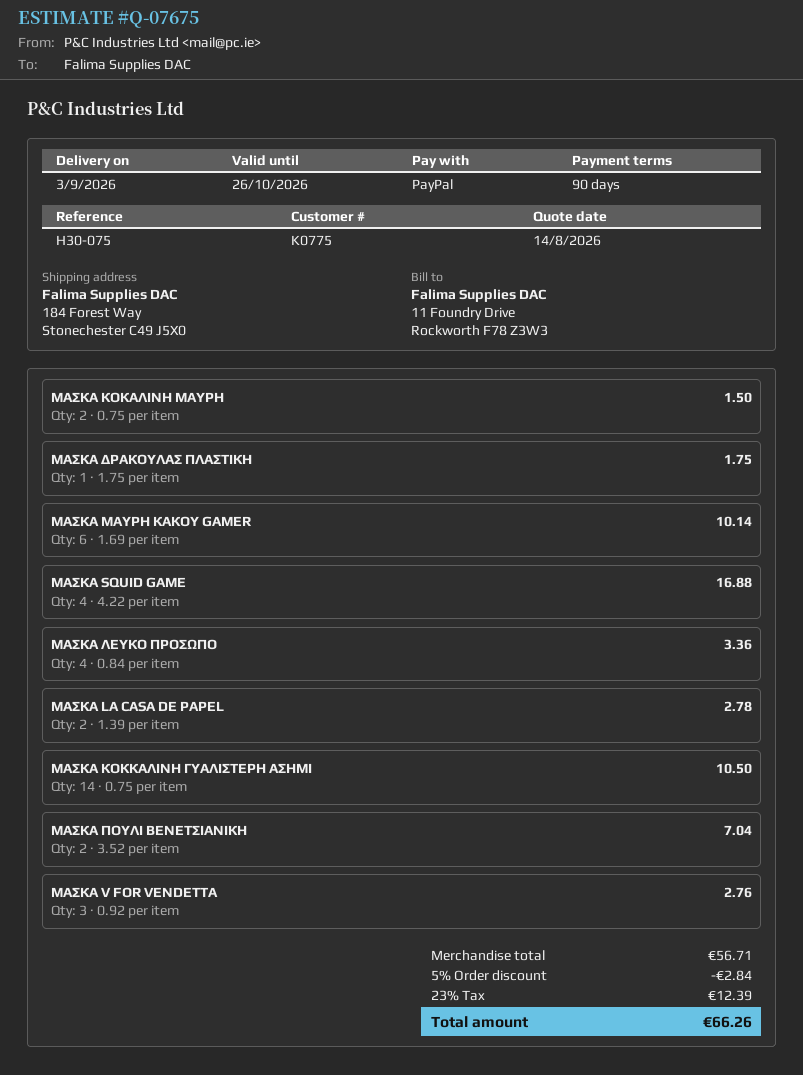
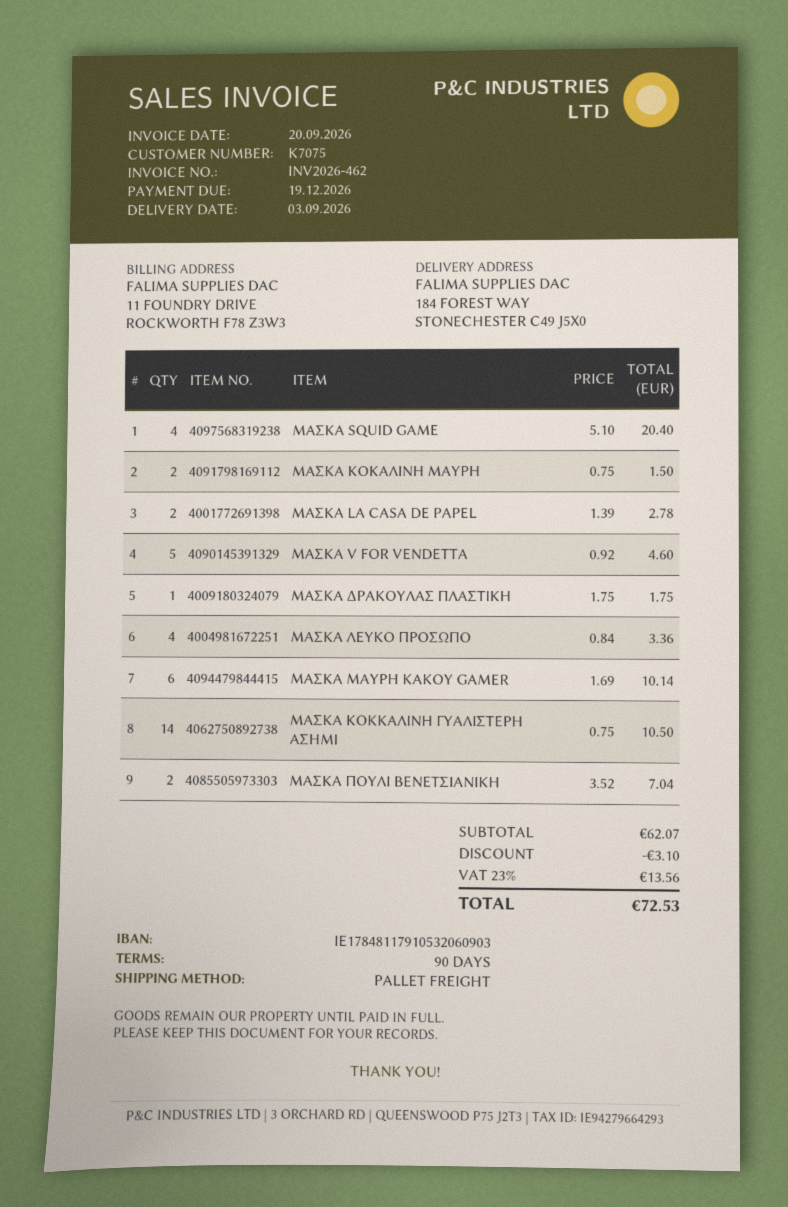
customer number: K0775 -> K7075
ΜΑΣΚΑ SQUID GAME: 4 x 4.22 = 16.88 -> 4 x 5.10 = 20.40
ΜΑΣΚΑ V FOR VENDETTA: 3 x 0.92 = 2.76 -> 5 x 0.92 = 4.60
subtotal: 56.71 -> 62.07
discount: 2.84 -> 3.10
tax: 23% = 12.39 -> 23% = 13.56
total: 66.26 -> 72.53

